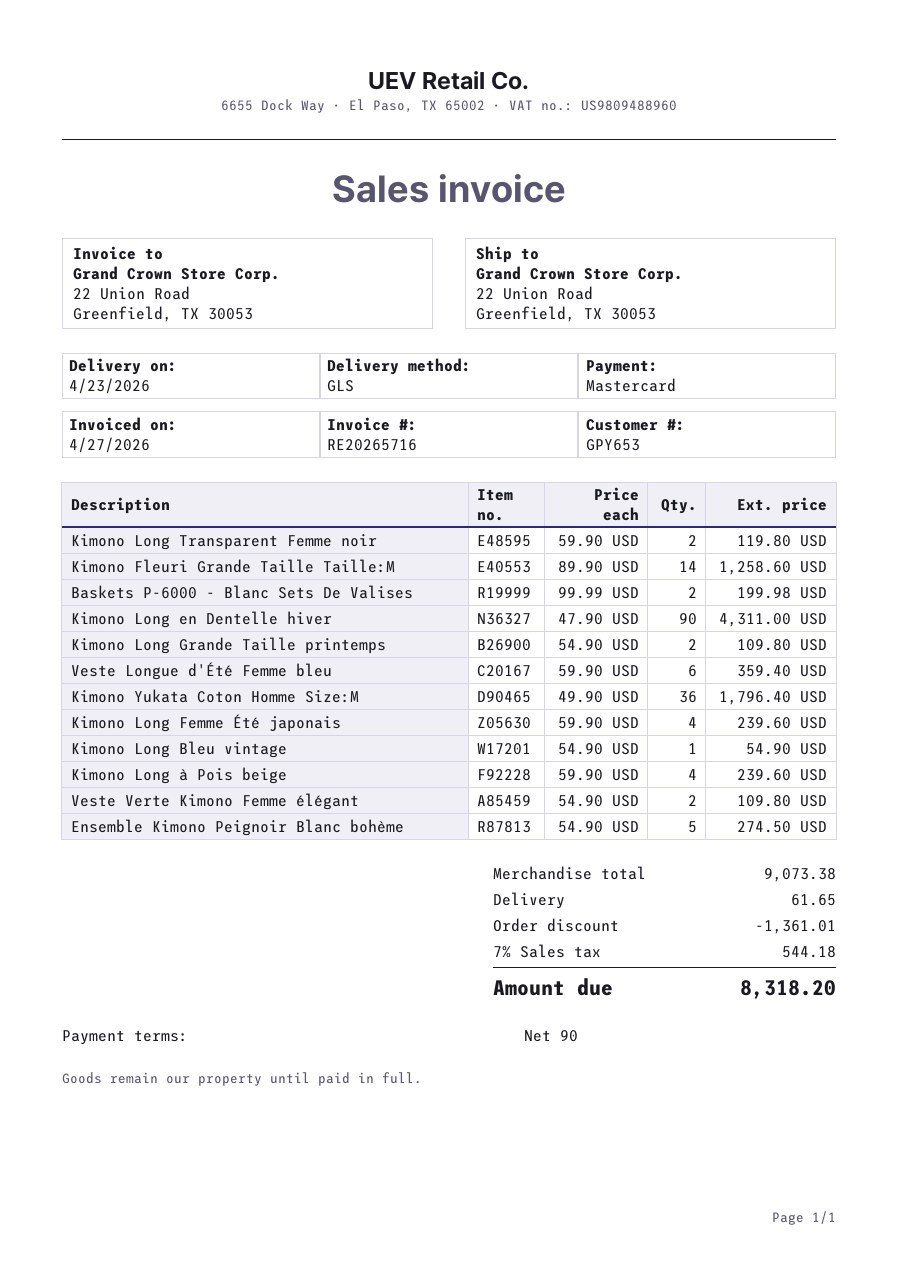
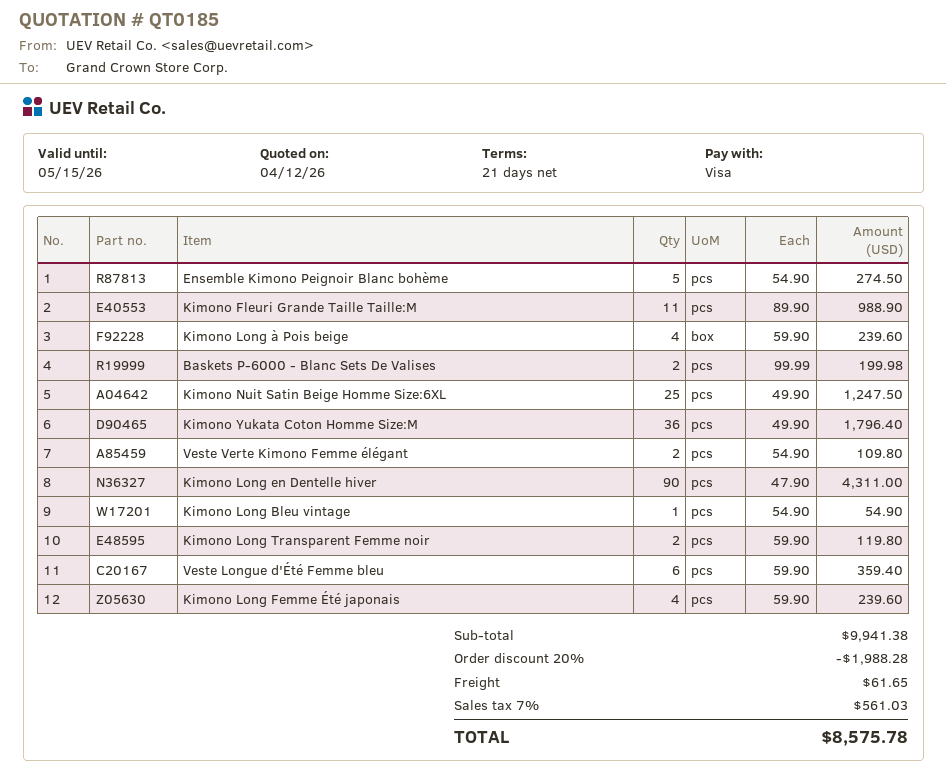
payment terms: 90 days -> 21 days
payment method: Mastercard -> Visa
Kimono Fleuri Grande Taille Taille:M: 14 x 89.90 = 1258.60 -> 11 x 89.90 = 988.90
Kimono Long Grande Taille printemps: 2 x 54.90 = 109.80 -> none
Kimono Nuit Satin Beige Homme Size:6XL: none -> 25 x 49.90 = 1247.50
subtotal: 9073.38 -> 9941.38
discount: 1361.01 -> 1988.28
tax: 7% = 544.18 -> 7% = 561.03
total: 8318.20 -> 8575.78

